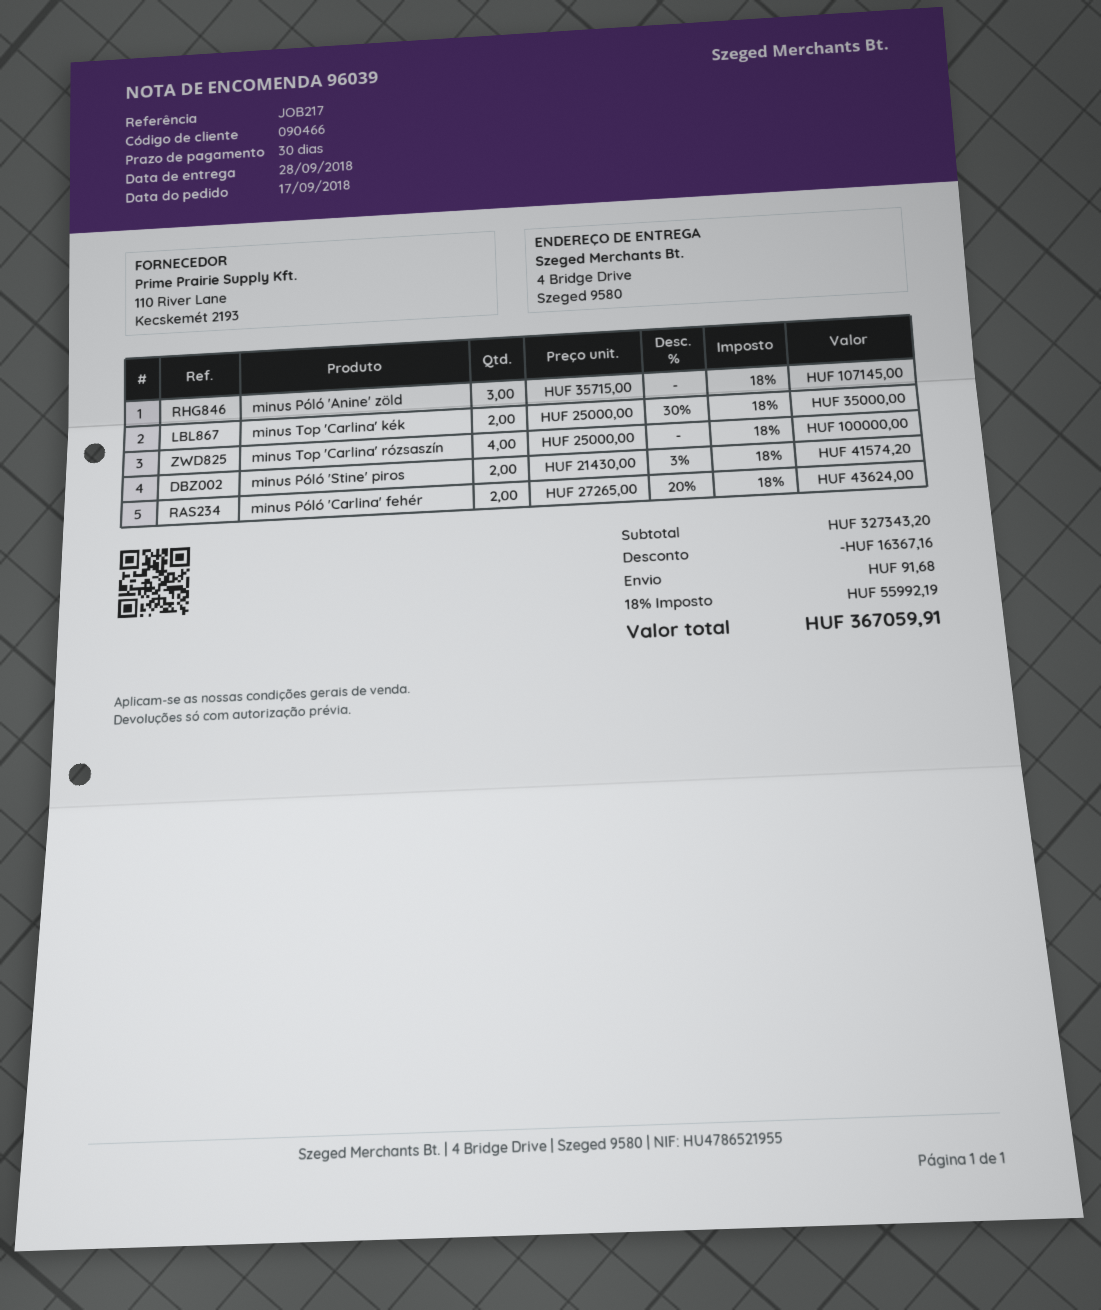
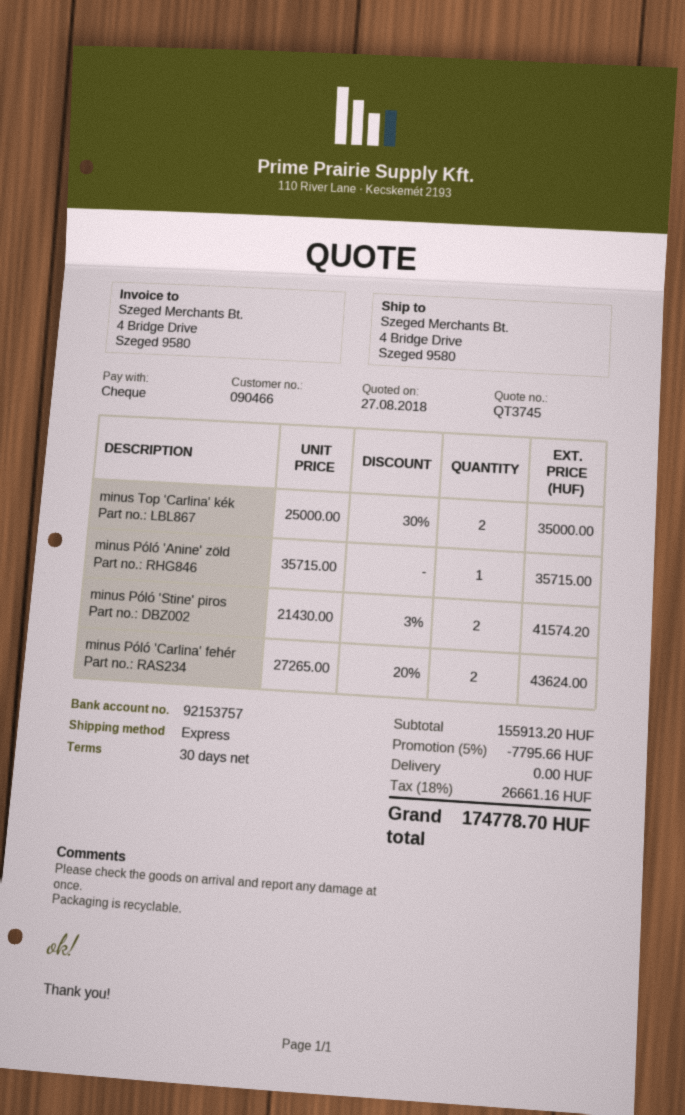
minus Póló 'Anine' zöld: 3 x 35715.00 = 107145.00 -> 1 x 35715.00 = 35715.00
minus Top 'Carlina' rózsaszín: 4 x 25000.00 = 100000.00 -> none
subtotal: 327343.20 -> 155913.20
discount: 16367.16 -> 7795.66
shipping: 91.68 -> 0.00
tax: 18% = 55992.19 -> 18% = 26661.16
total: 367059.91 -> 174778.70

